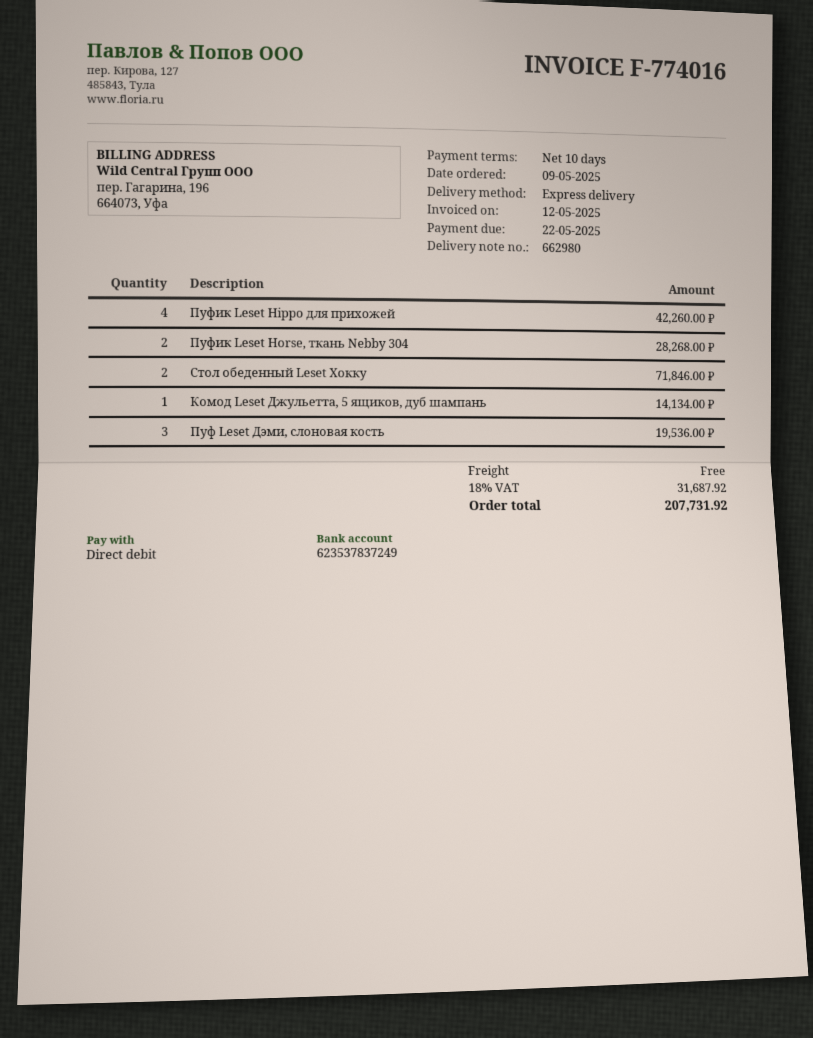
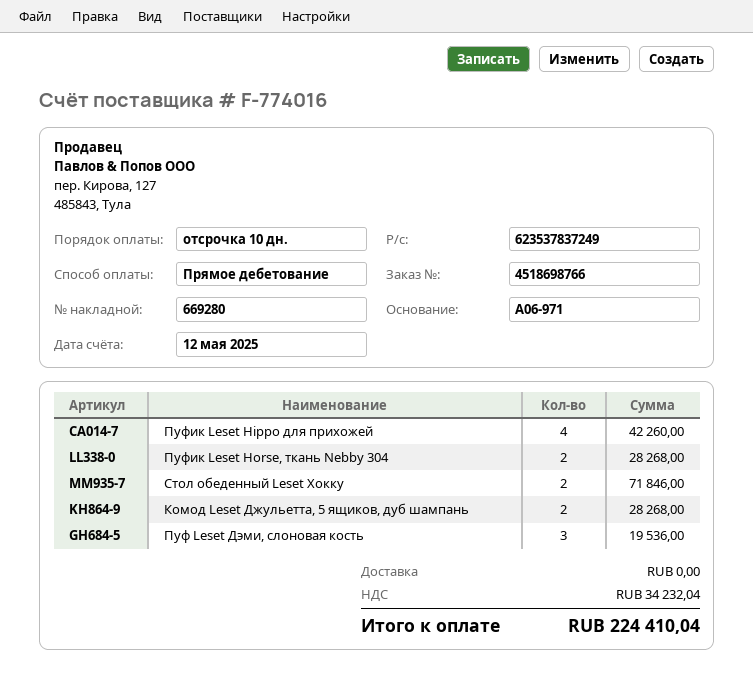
delivery note number: 662980 -> 669280
Комод Leset Джульетта, 5 ящиков, дуб шампань: 1 for 14134.00 -> 2 for 28268.00
tax: 31687.92 -> 34232.04
total: 207731.92 -> 224410.04

